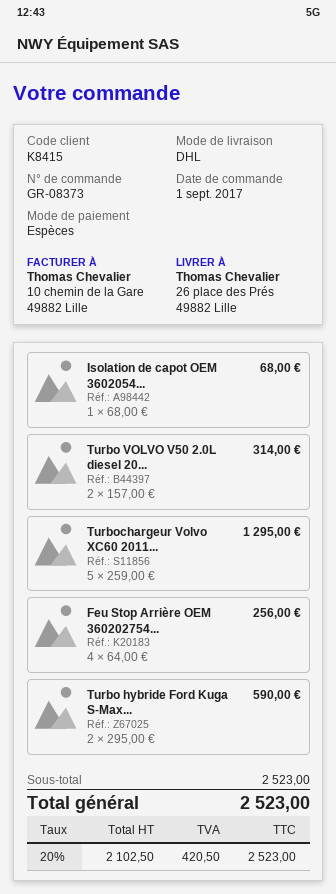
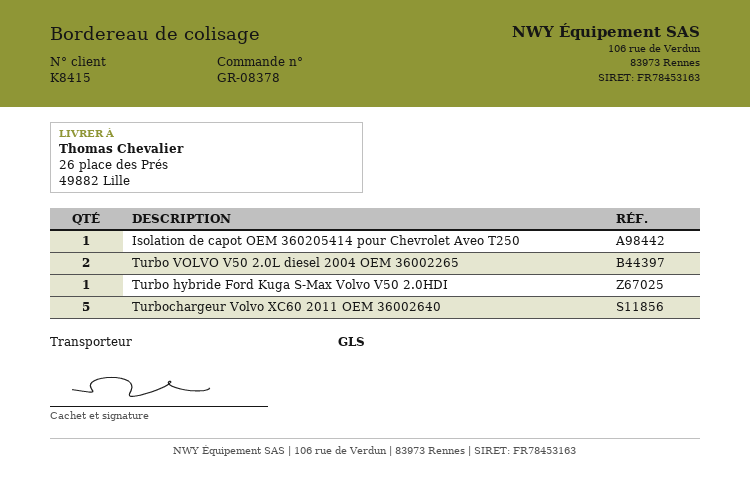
order number: GR-08373 -> GR-08378
shipping method: DHL -> GLS
Feu Stop Arrière OEM 360202754...: 4 -> none
Turbo hybride Ford Kuga S-Max...: 2 -> 1

